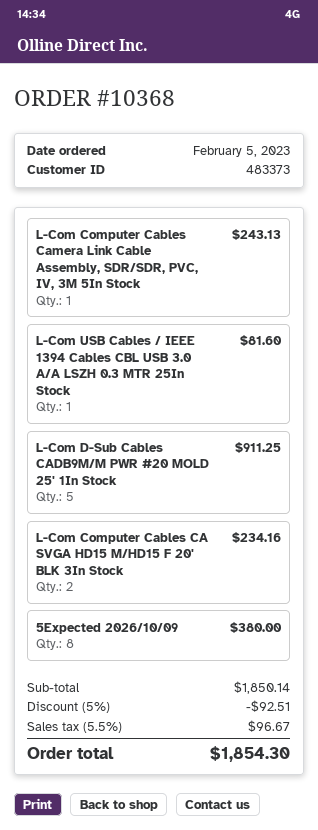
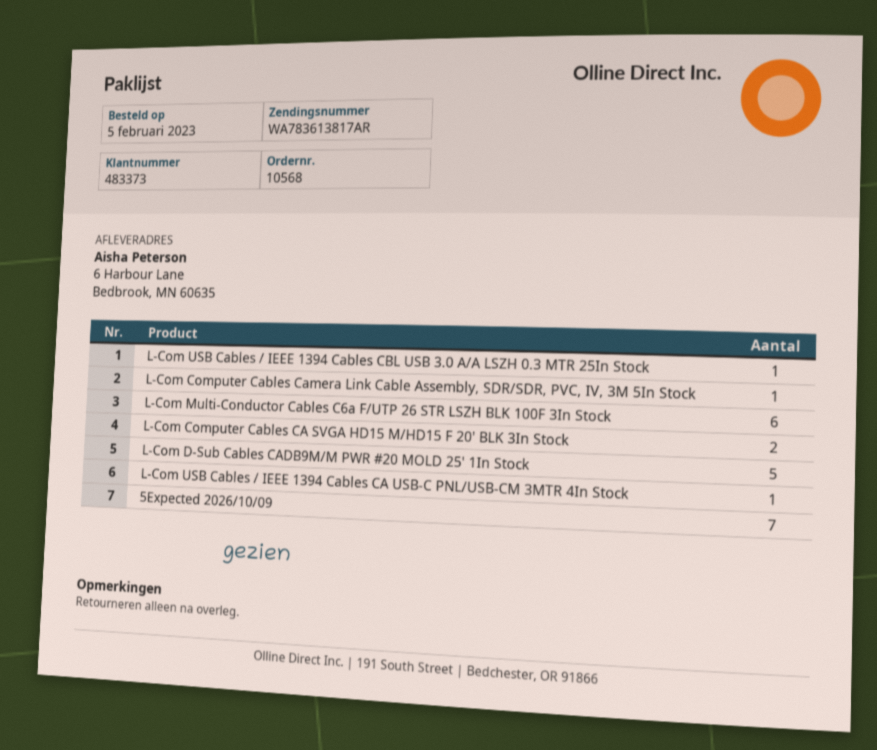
order number: 10368 -> 10568
5Expected 2026/10/09: 8 -> 7
L-Com Multi-Conductor Cables C6a F/UTP 26 STR LSZH BLK 100F 3In Stock: none -> 6
L-Com USB Cables / IEEE 1394 Cables CA USB-C PNL/USB-CM 3MTR 4In Stock: none -> 1

